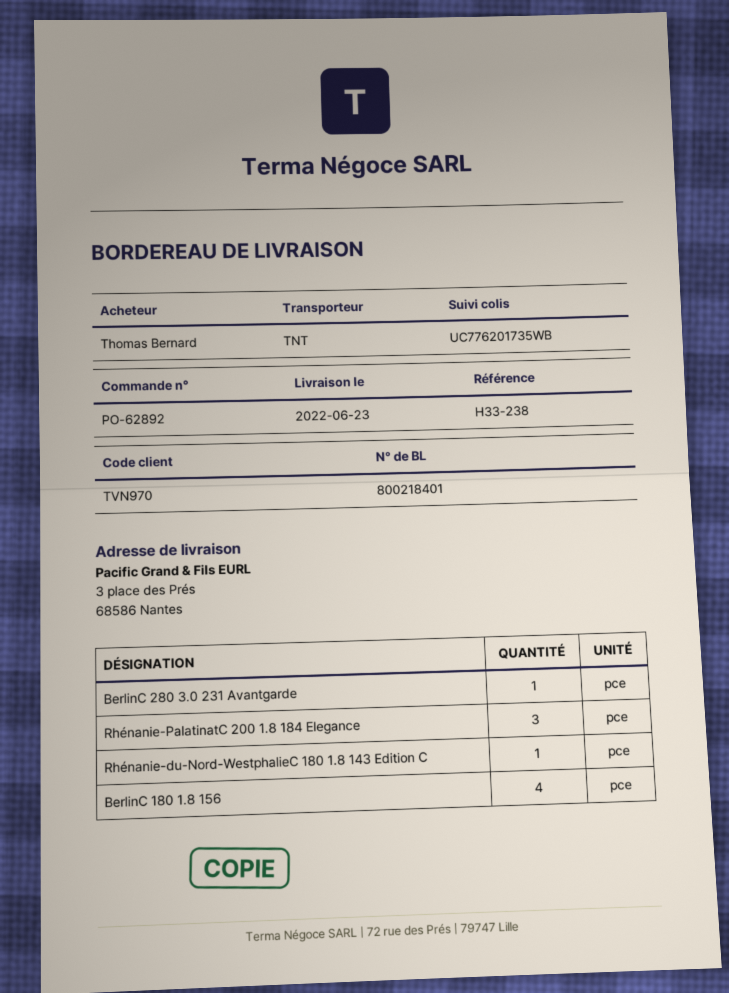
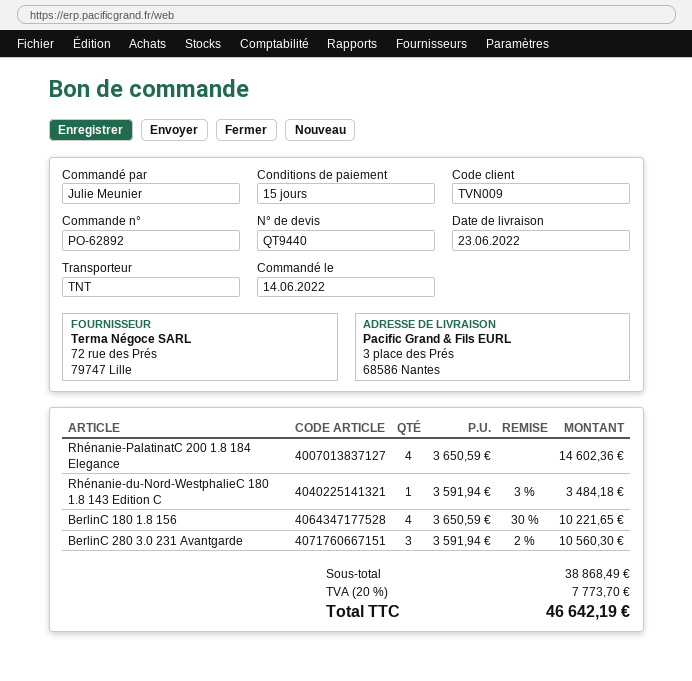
customer number: TVN970 -> TVN009
ordered by: Thomas Bernard -> Julie Meunier
BerlinC 280 3.0 231 Avantgarde: 1 -> 3
Rhénanie-PalatinatC 200 1.8 184 Elegance: 3 -> 4

